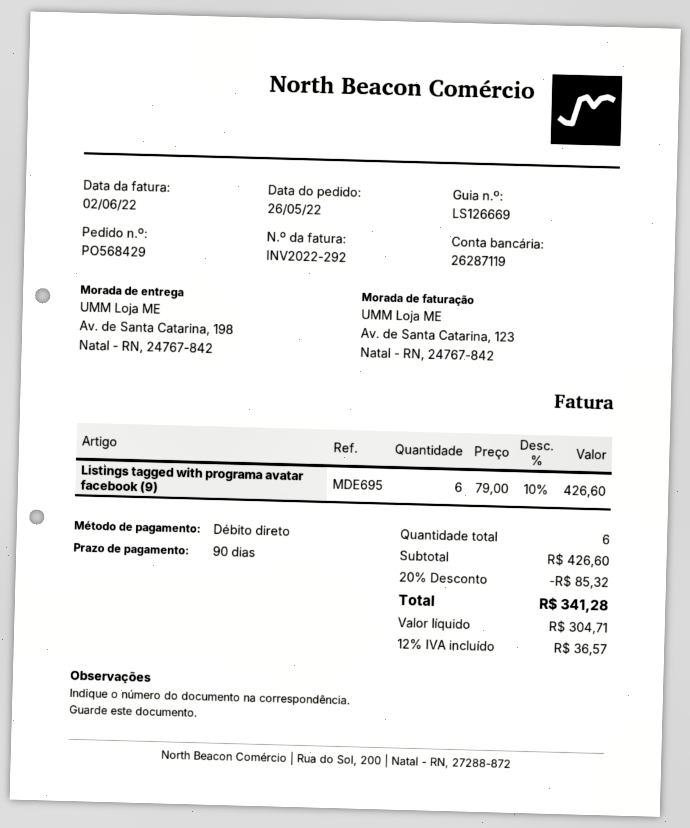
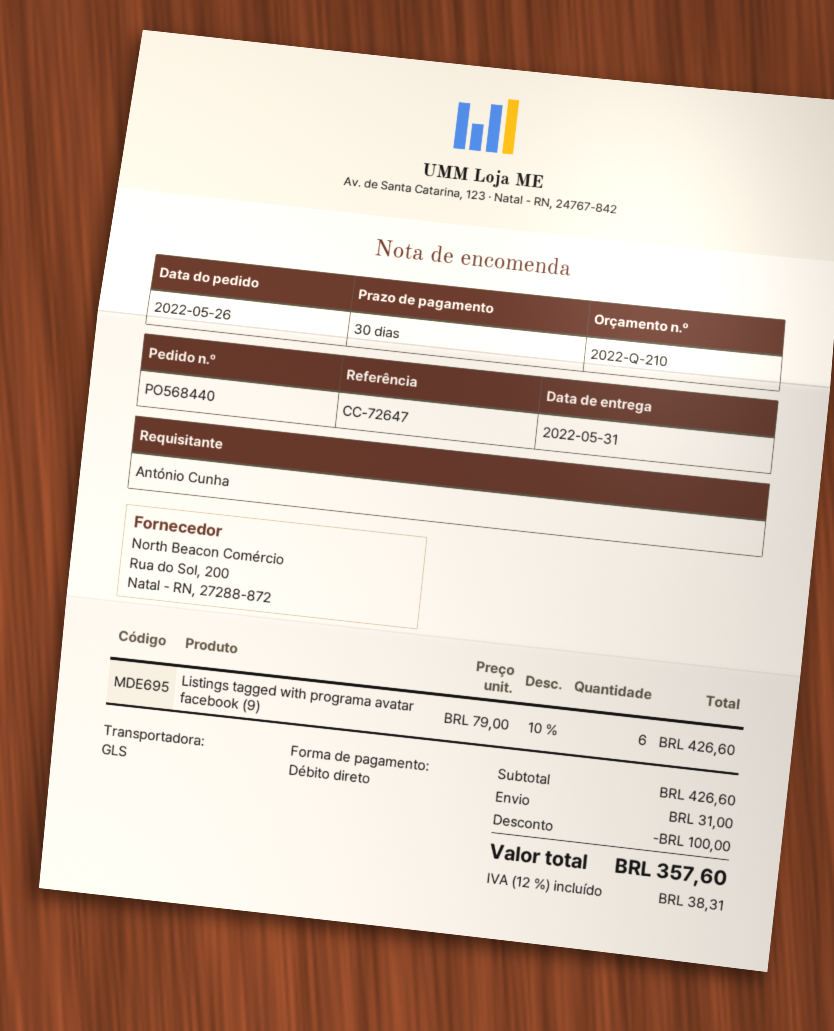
order number: PO568429 -> PO568440
payment terms: 90 days -> 30 days
discount: 85.32 -> 100.00
shipping: none -> 31.00
tax: 12% = 36.57 -> 12% = 38.31
total: 341.28 -> 357.60

